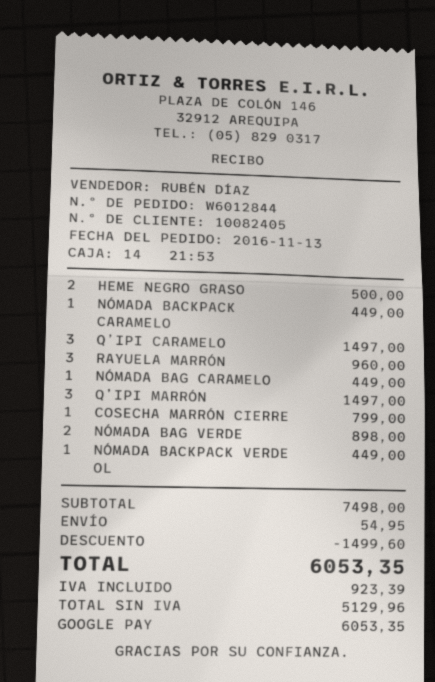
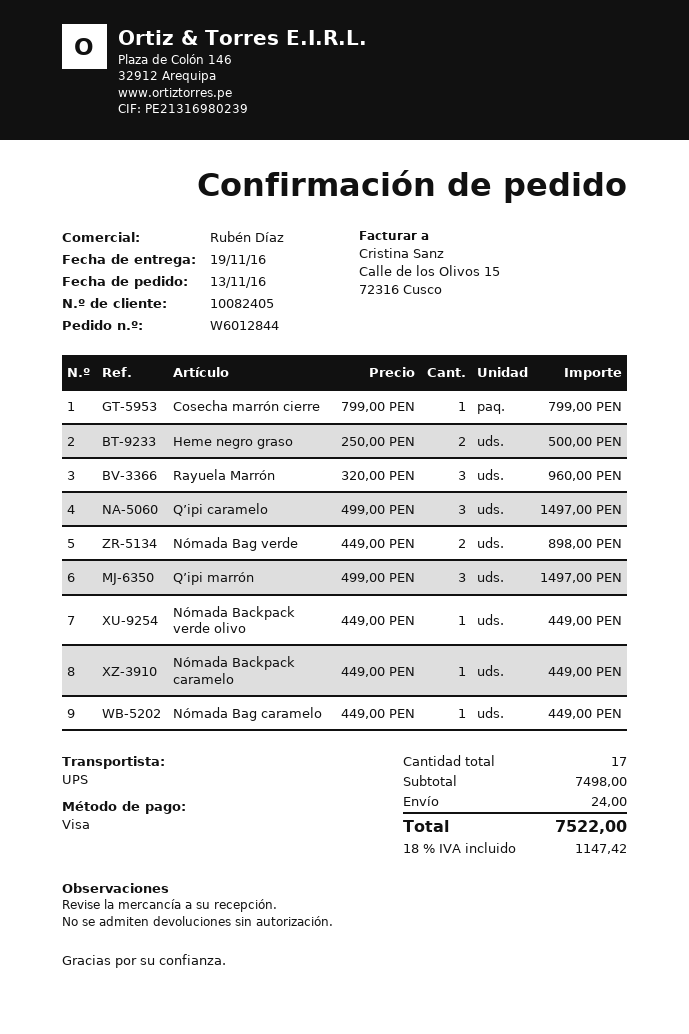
payment method: Google Pay -> Visa
discount: 1499.60 -> none
shipping: 54.95 -> 24.00
tax: 923.39 -> 1147.42
total: 6053.35 -> 7522.00

